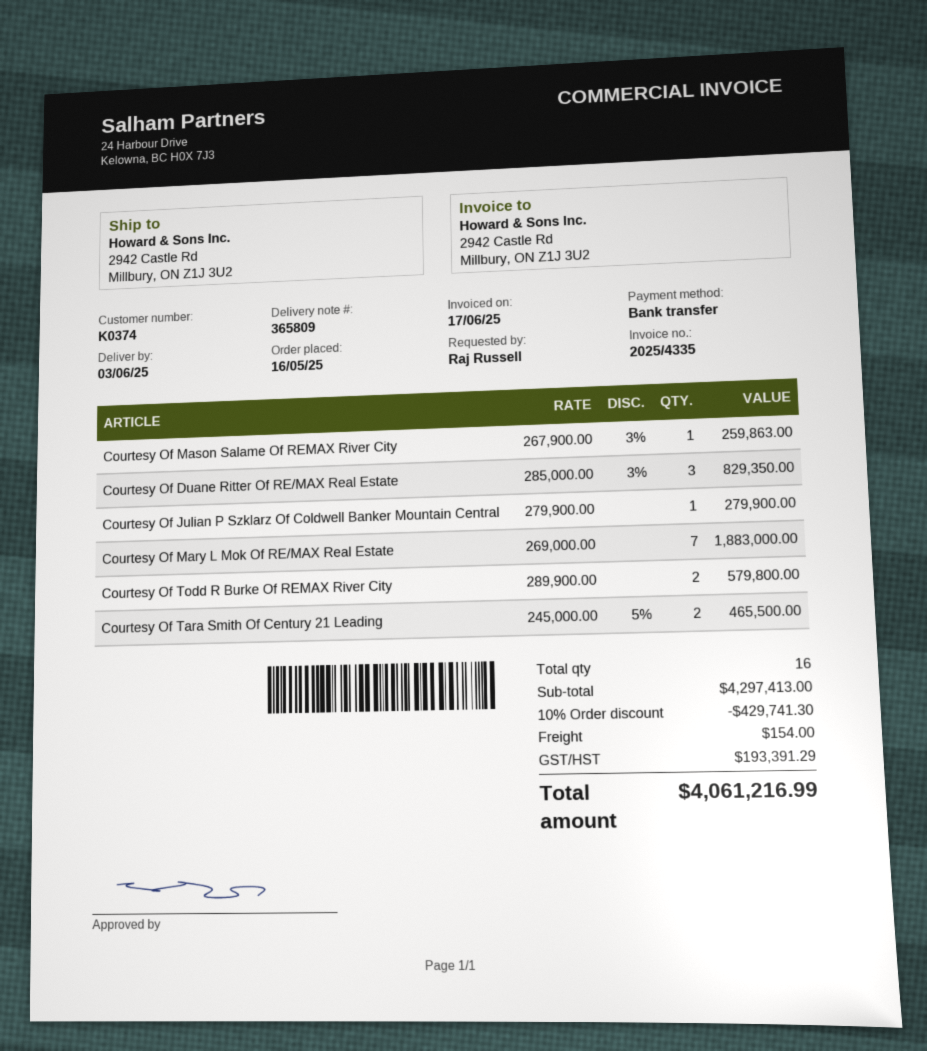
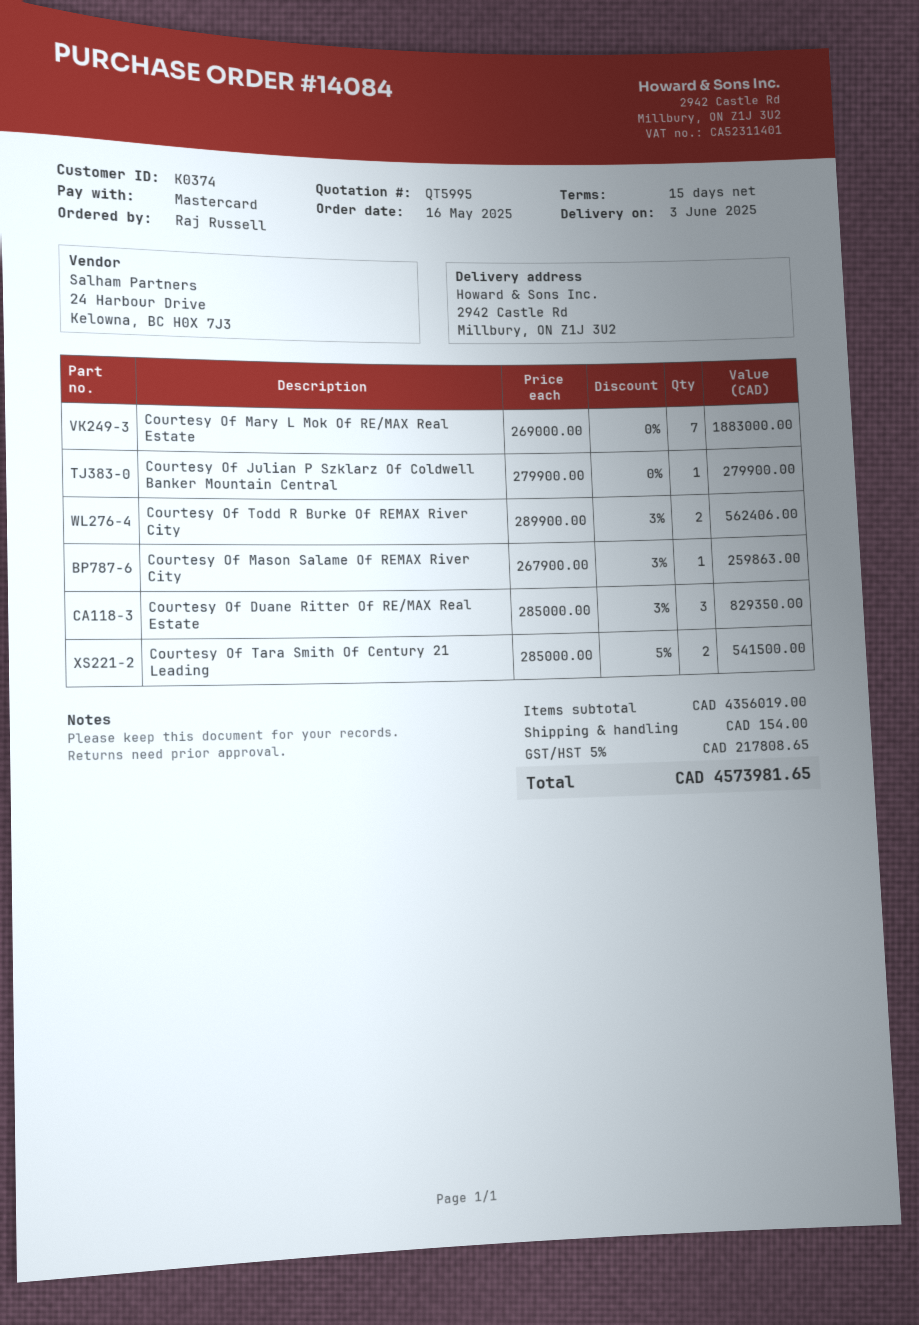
payment method: bank transfer -> Mastercard
Courtesy Of Todd R Burke Of REMAX River City: 2 x 289900.00 = 579800.00 -> 2 x 289900.00 - 3% = 562406.00
Courtesy Of Tara Smith Of Century 21 Leading: 2 x 245000.00 - 5% = 465500.00 -> 2 x 285000.00 - 5% = 541500.00
subtotal: 4297413.00 -> 4356019.00
discount: 10% = 429741.30 -> none
tax: 193391.29 -> 217808.65
total: 4061216.99 -> 4573981.65

